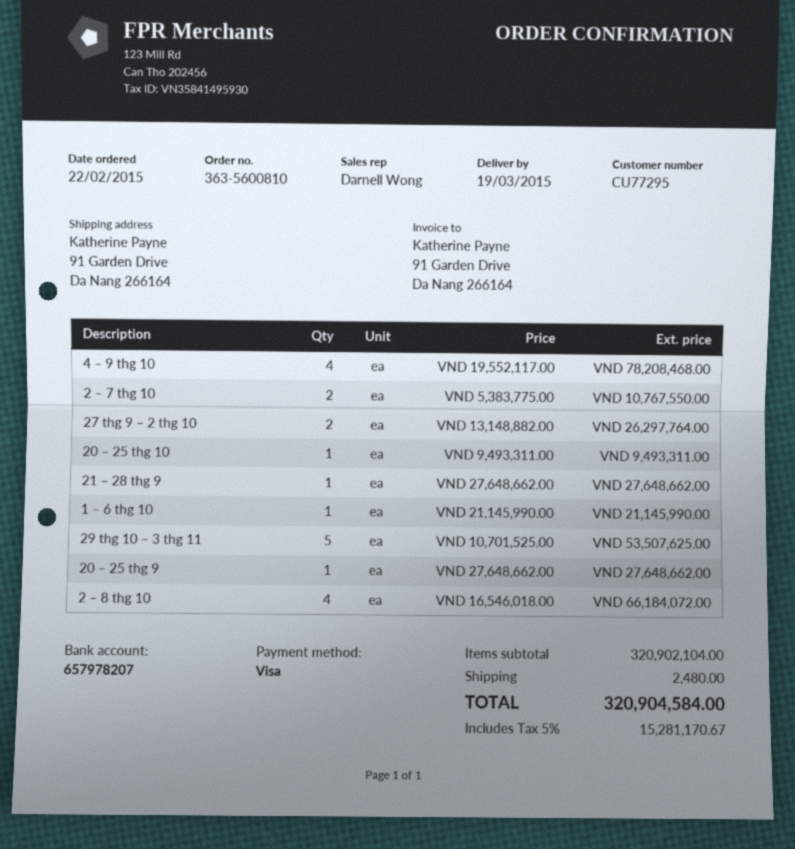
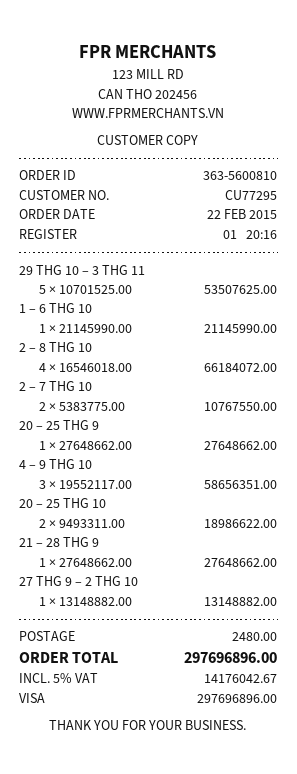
4 – 9 thg 10: 4 x 19552117.00 = 78208468.00 -> 3 x 19552117.00 = 58656351.00
27 thg 9 – 2 thg 10: 2 x 13148882.00 = 26297764.00 -> 1 x 13148882.00 = 13148882.00
20 – 25 thg 10: 1 x 9493311.00 = 9493311.00 -> 2 x 9493311.00 = 18986622.00
tax: 5% = 15281170.67 -> 5% = 14176042.67
total: 320904584.00 -> 297696896.00

